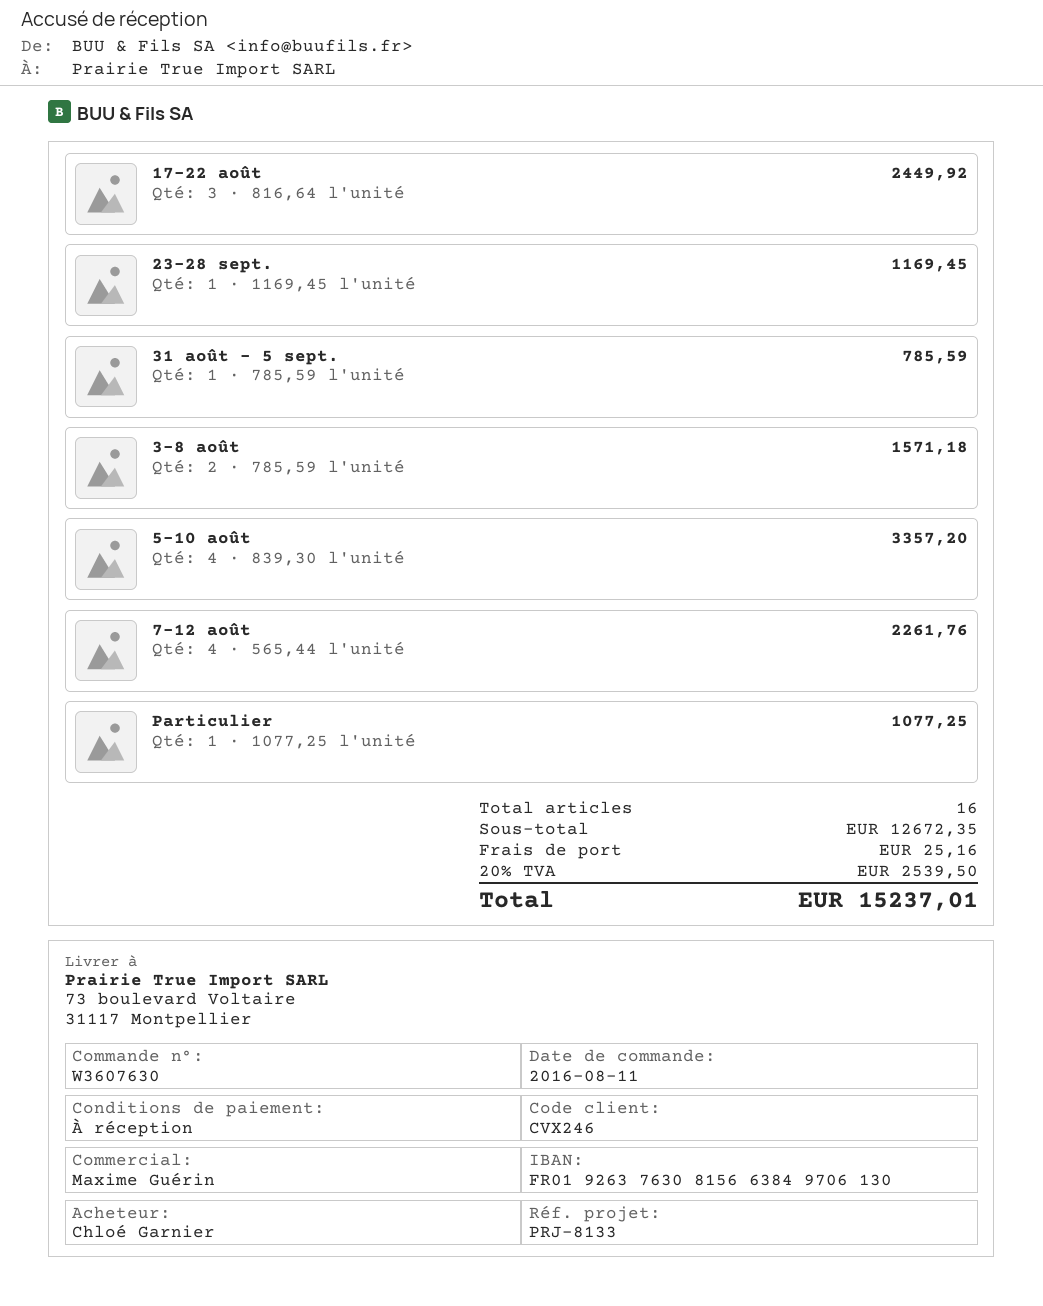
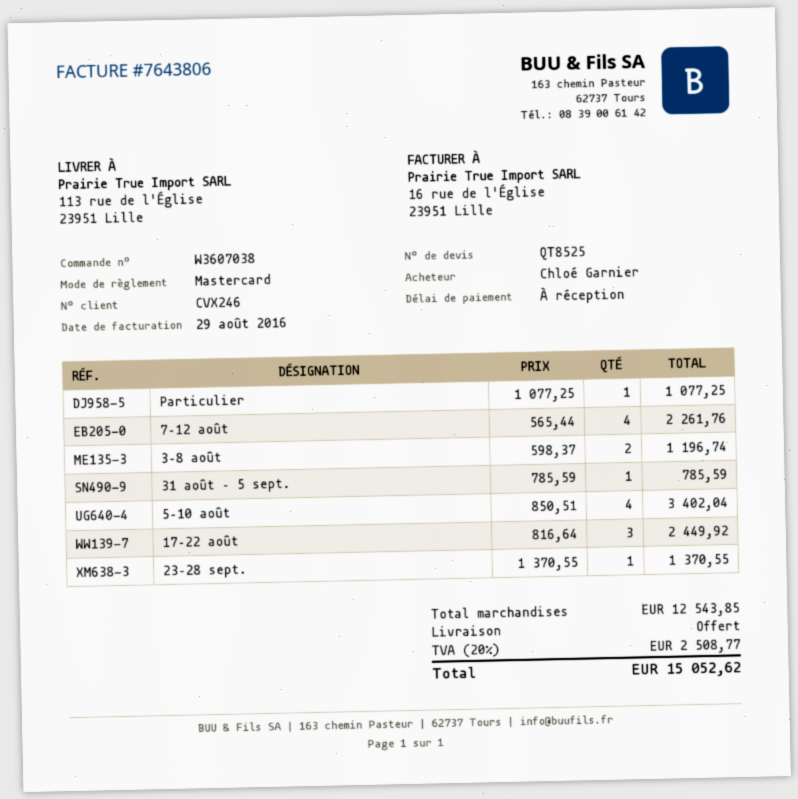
order number: W3607630 -> W3607038
ship to: 73 boulevard Voltaire, 31117 Montpellier -> 113 rue de l'Église, 23951 Lille
23–28 sept.: 1 x 1169.45 = 1169.45 -> 1 x 1370.55 = 1370.55
3–8 août: 2 x 785.59 = 1571.18 -> 2 x 598.37 = 1196.74
5–10 août: 4 x 839.30 = 3357.20 -> 4 x 850.51 = 3402.04
subtotal: 12672.35 -> 12543.85
shipping: 25.16 -> 0.00
tax: 20% = 2539.50 -> 20% = 2508.77
total: 15237.01 -> 15052.62

